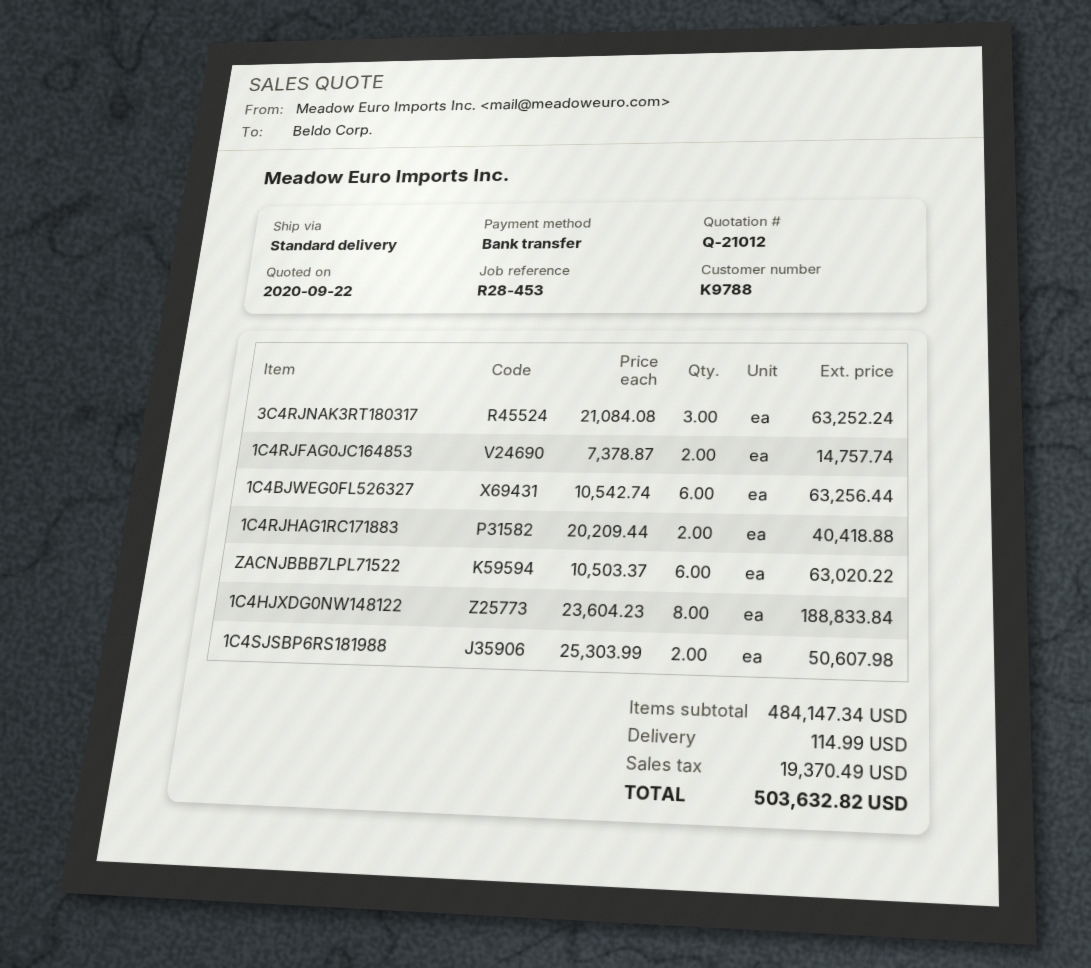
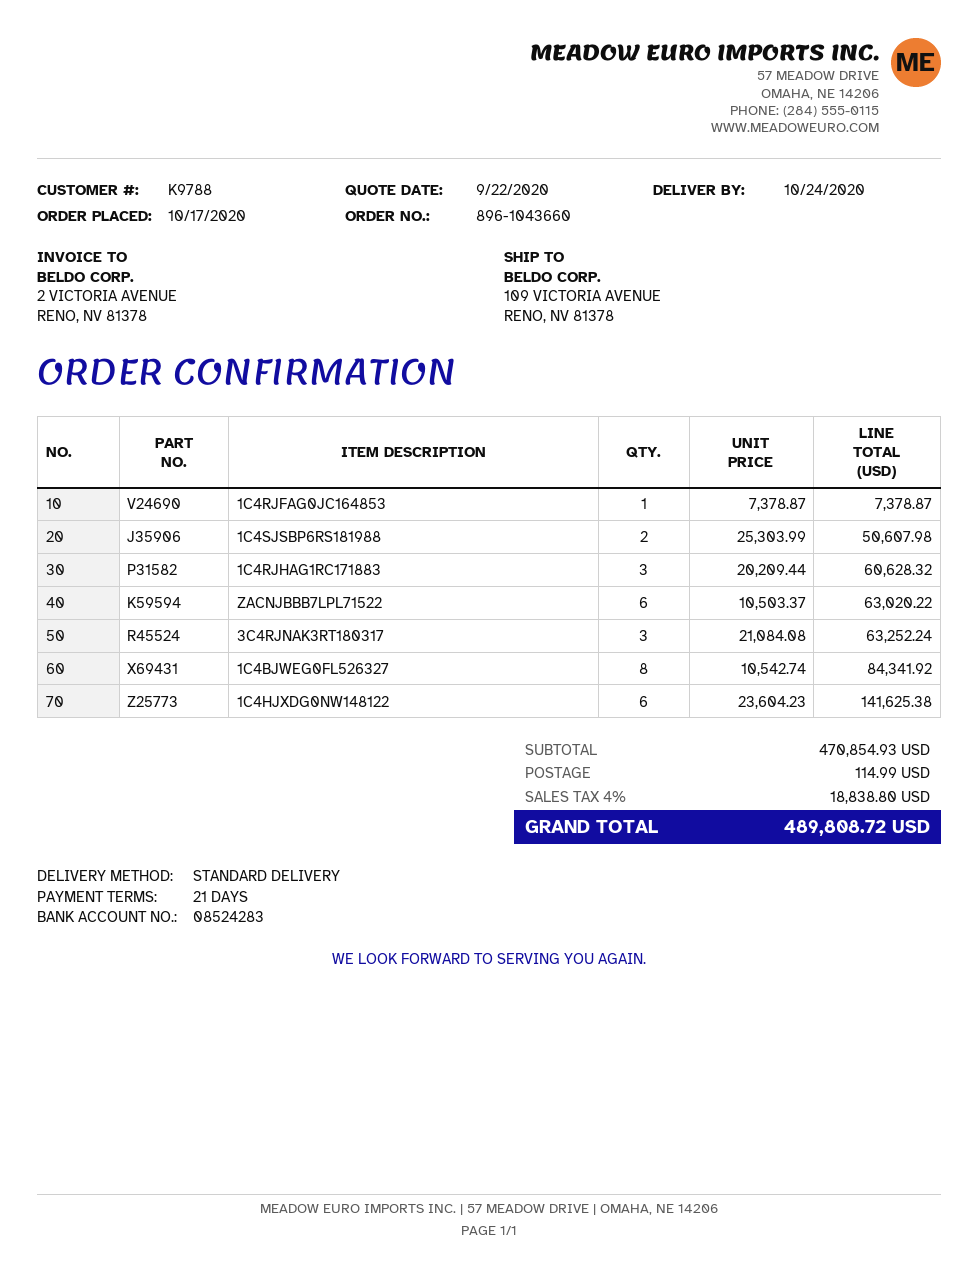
1C4RJFAG0JC164853: 2 x 7378.87 = 14757.74 -> 1 x 7378.87 = 7378.87
1C4BJWEG0FL526327: 6 x 10542.74 = 63256.44 -> 8 x 10542.74 = 84341.92
1C4RJHAG1RC171883: 2 x 20209.44 = 40418.88 -> 3 x 20209.44 = 60628.32
1C4HJXDG0NW148122: 8 x 23604.23 = 188833.84 -> 6 x 23604.23 = 141625.38
subtotal: 484147.34 -> 470854.93
tax: 19370.49 -> 18838.80
total: 503632.82 -> 489808.72

